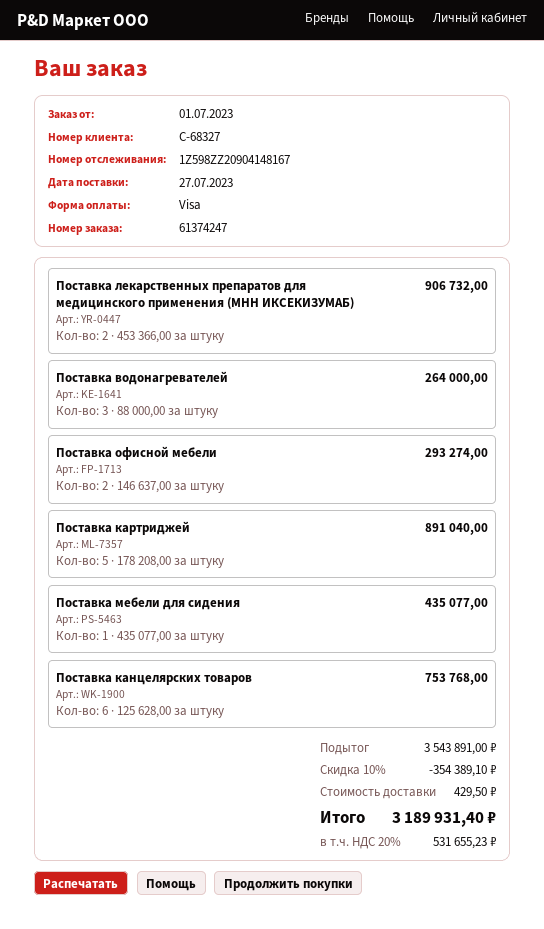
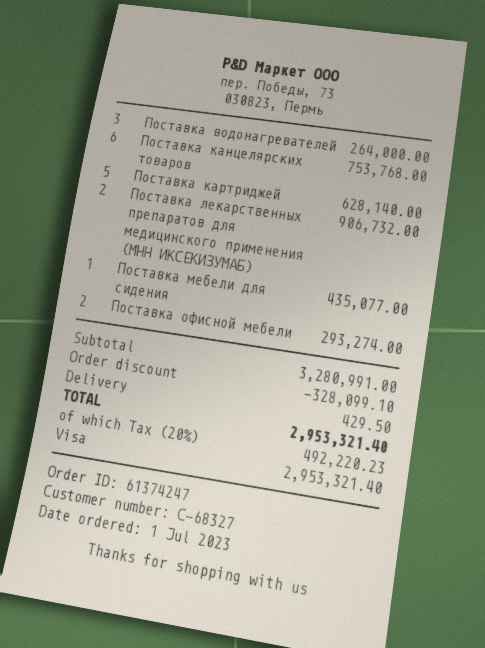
Поставка картриджей: 5 for 891040.00 -> 5 for 628140.00
subtotal: 3543891.00 -> 3280991.00
discount: 354389.10 -> 328099.10
tax: 20% = 531655.23 -> 20% = 492220.23
total: 3189931.40 -> 2953321.40

